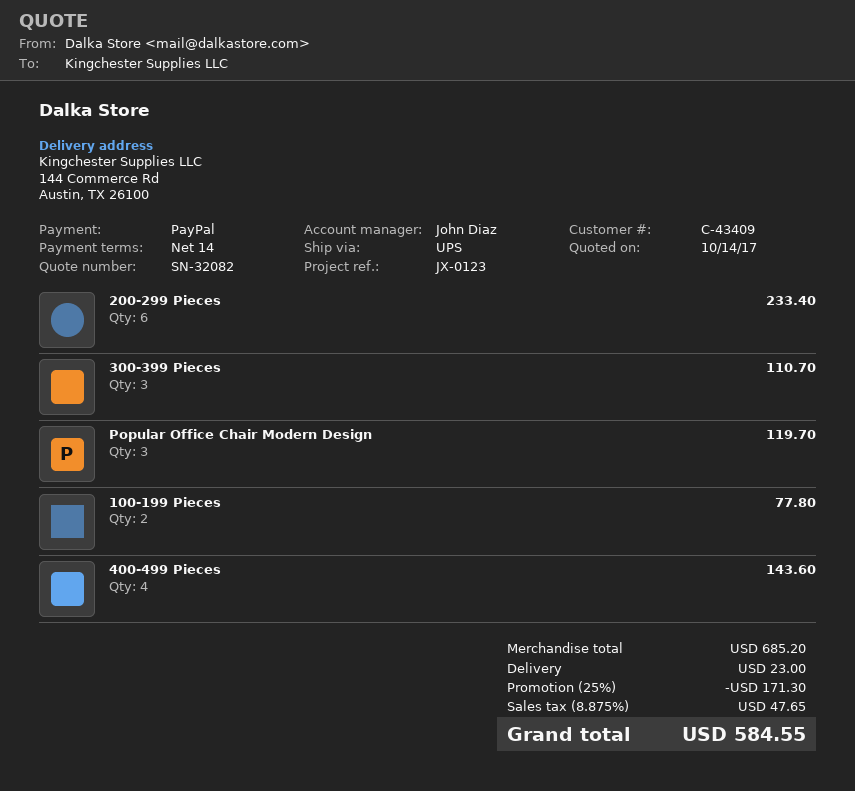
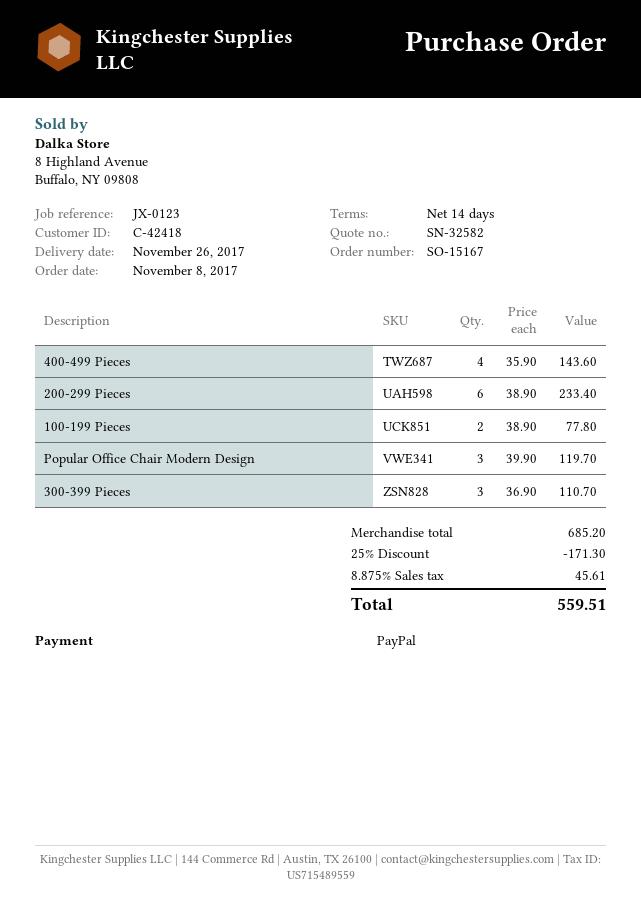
quote number: SN-32082 -> SN-32582
customer number: C-43409 -> C-42418
shipping: 23.00 -> none
tax: 8.875% = 47.65 -> 8.875% = 45.61
total: 584.55 -> 559.51

